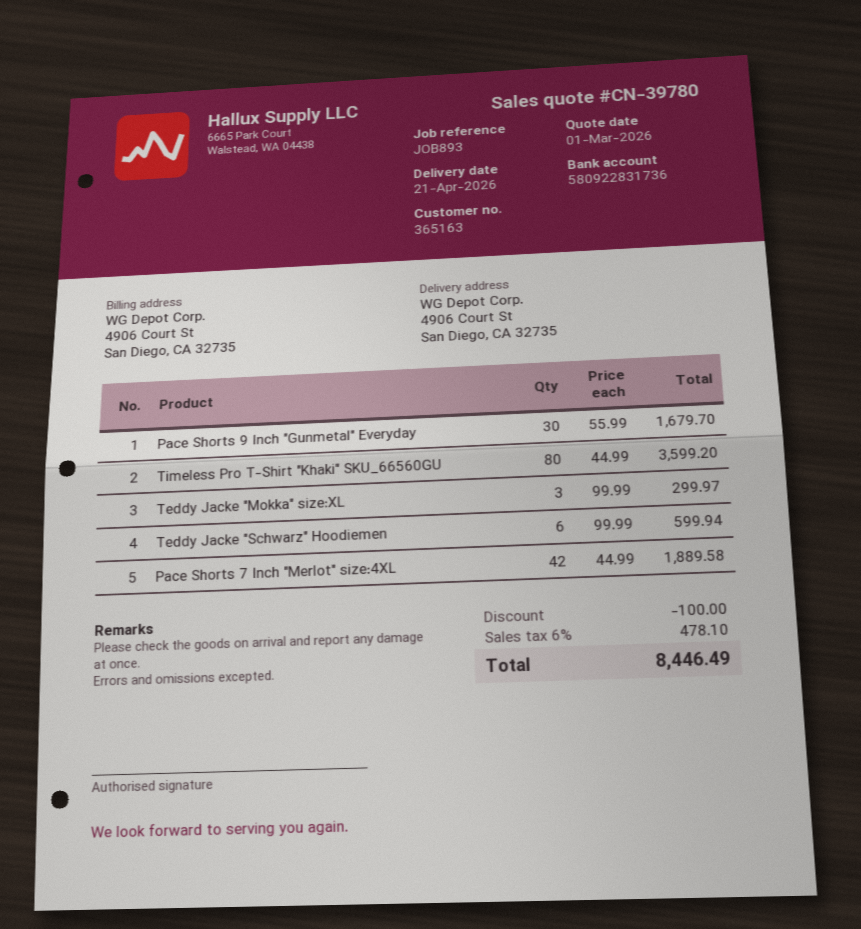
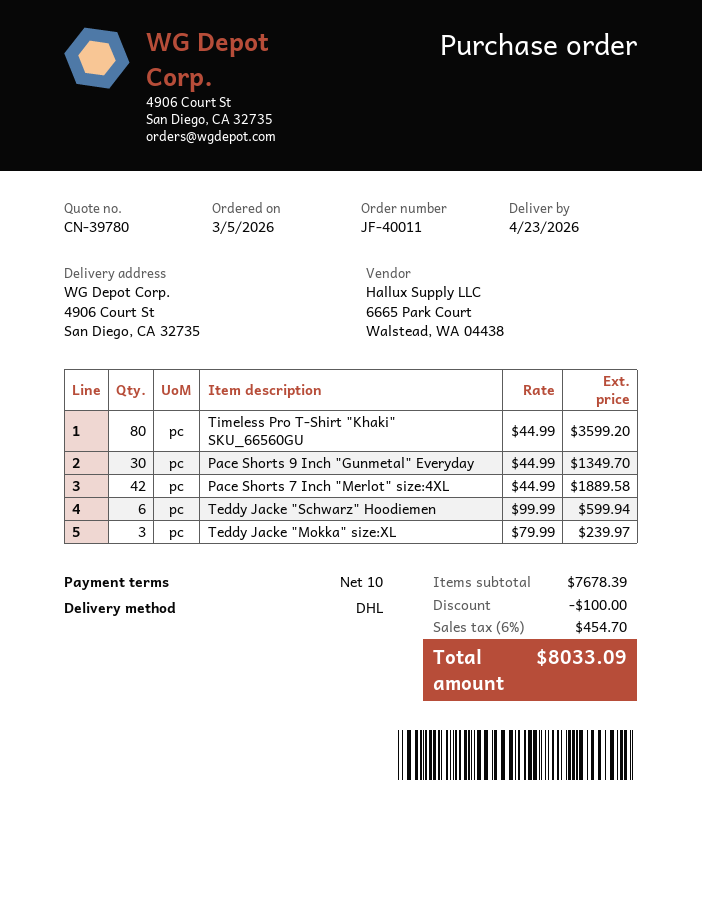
delivery date: 2026-04-21 -> 2026-04-23
Pace Shorts 9 Inch "Gunmetal" Everyday: 30 x 55.99 = 1679.70 -> 30 x 44.99 = 1349.70
Teddy Jacke "Mokka" size:XL: 3 x 99.99 = 299.97 -> 3 x 79.99 = 239.97
tax: 6% = 478.10 -> 6% = 454.70
total: 8446.49 -> 8033.09

